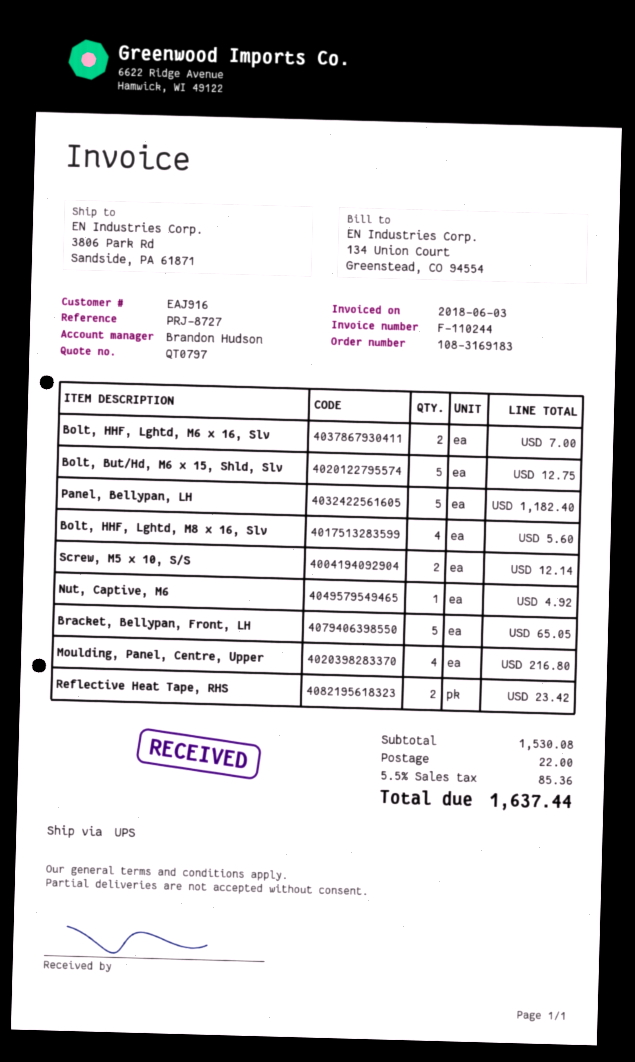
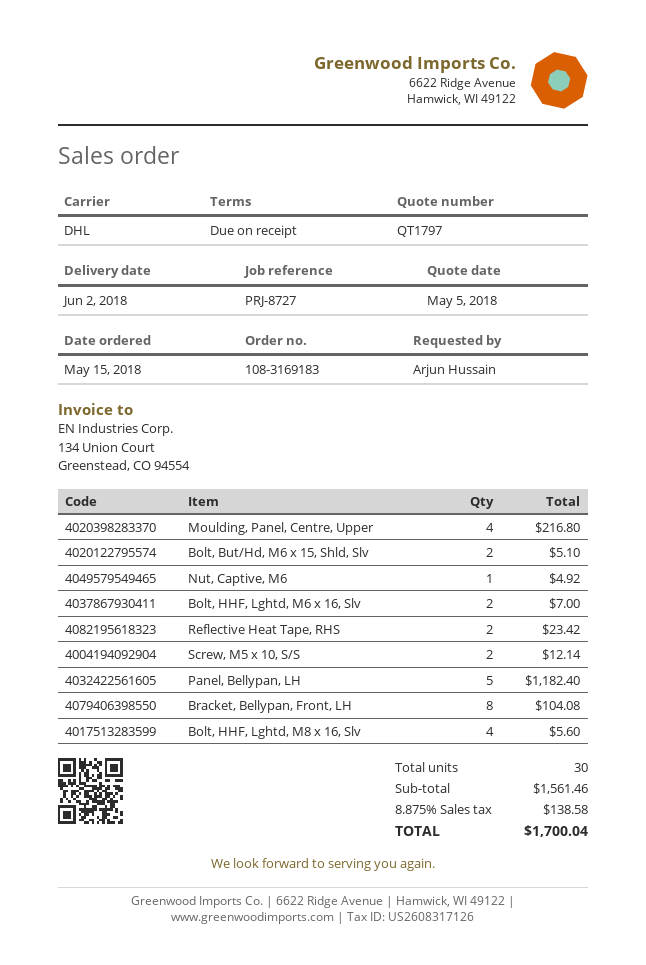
quote number: QT0797 -> QT1797
shipping method: UPS -> DHL
Bolt, But/Hd, M6 x 15, Shld, Slv: 5 for 12.75 -> 2 for 5.10
Bracket, Bellypan, Front, LH: 5 for 65.05 -> 8 for 104.08
subtotal: 1530.08 -> 1561.46
shipping: 22.00 -> none
tax: 5.5% = 85.36 -> 8.875% = 138.58
total: 1637.44 -> 1700.04

